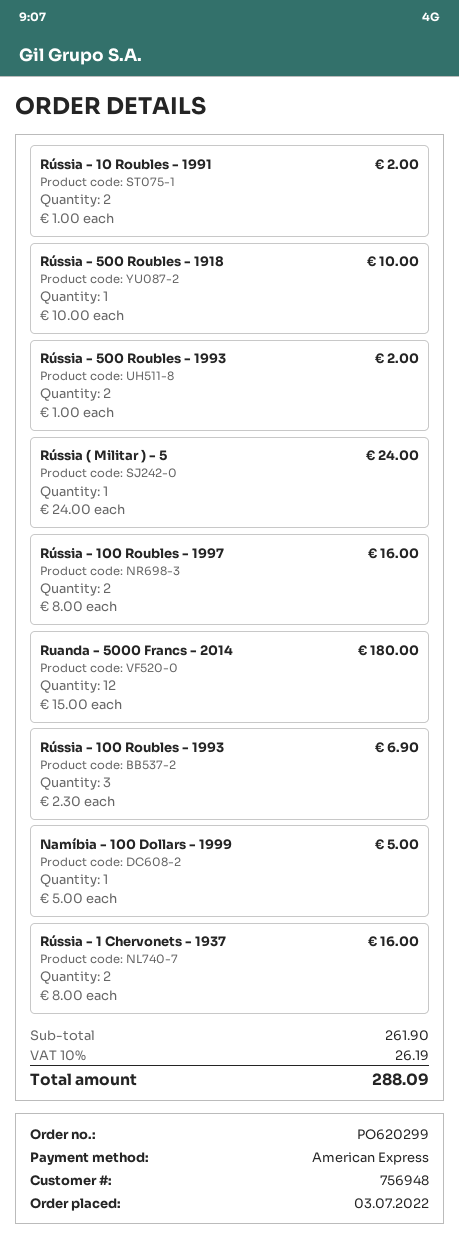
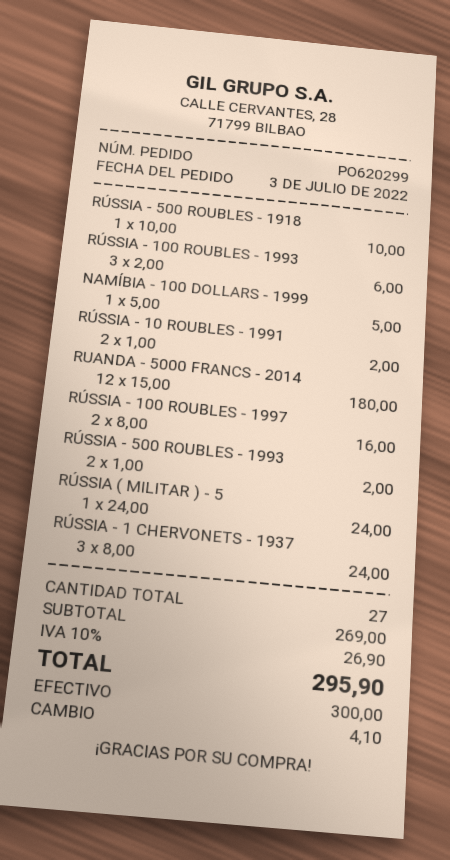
payment method: American Express -> cash
Rússia - 100 Roubles - 1993: 3 x 2.30 = 6.90 -> 3 x 2.00 = 6.00
Rússia - 1 Chervonets - 1937: 2 x 8.00 = 16.00 -> 3 x 8.00 = 24.00
subtotal: 261.90 -> 269.00
tax: 10% = 26.19 -> 10% = 26.90
total: 288.09 -> 295.90

